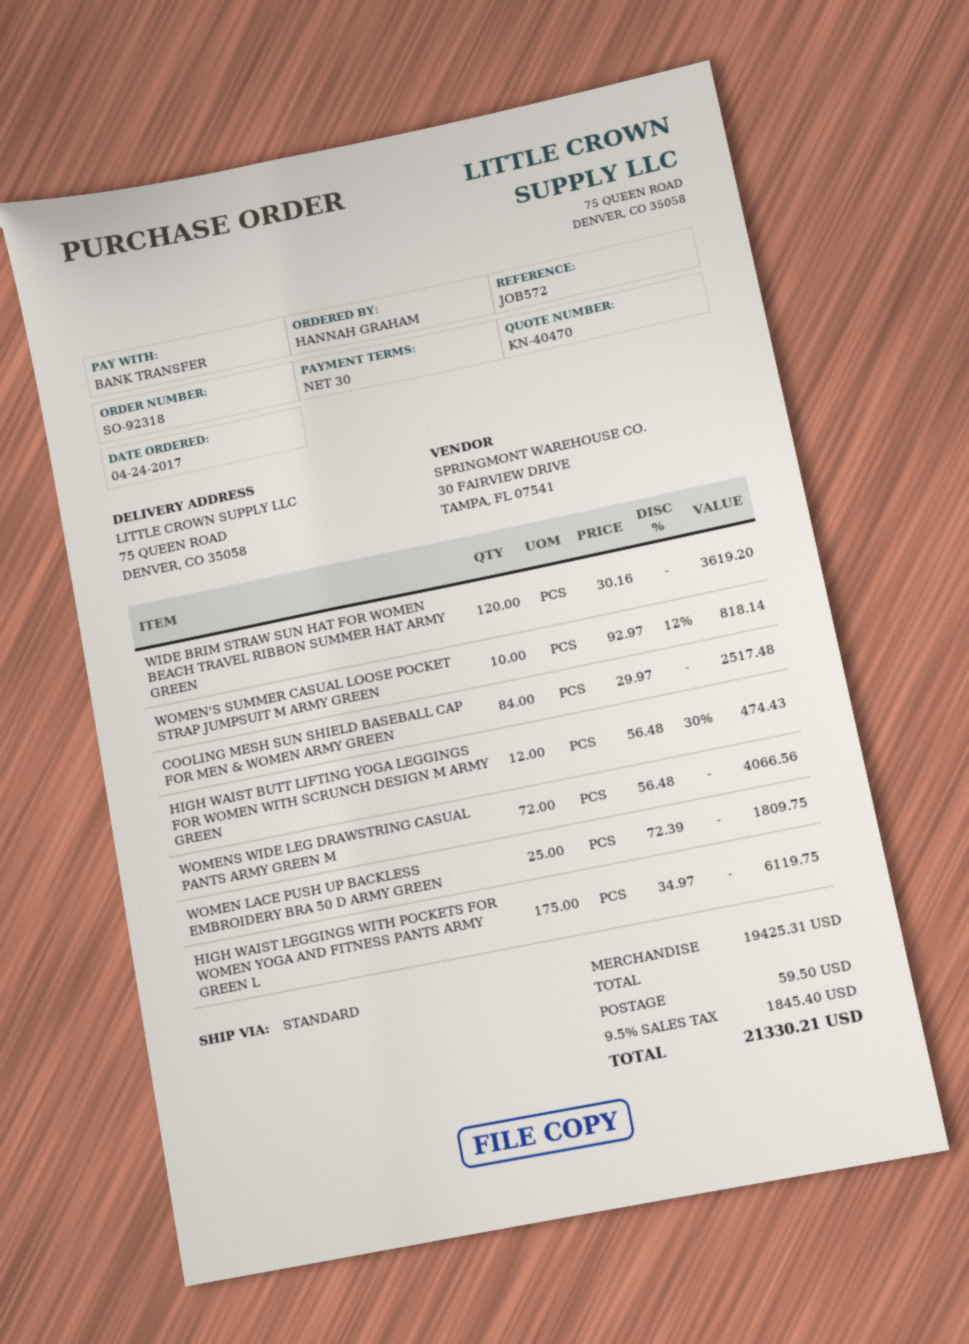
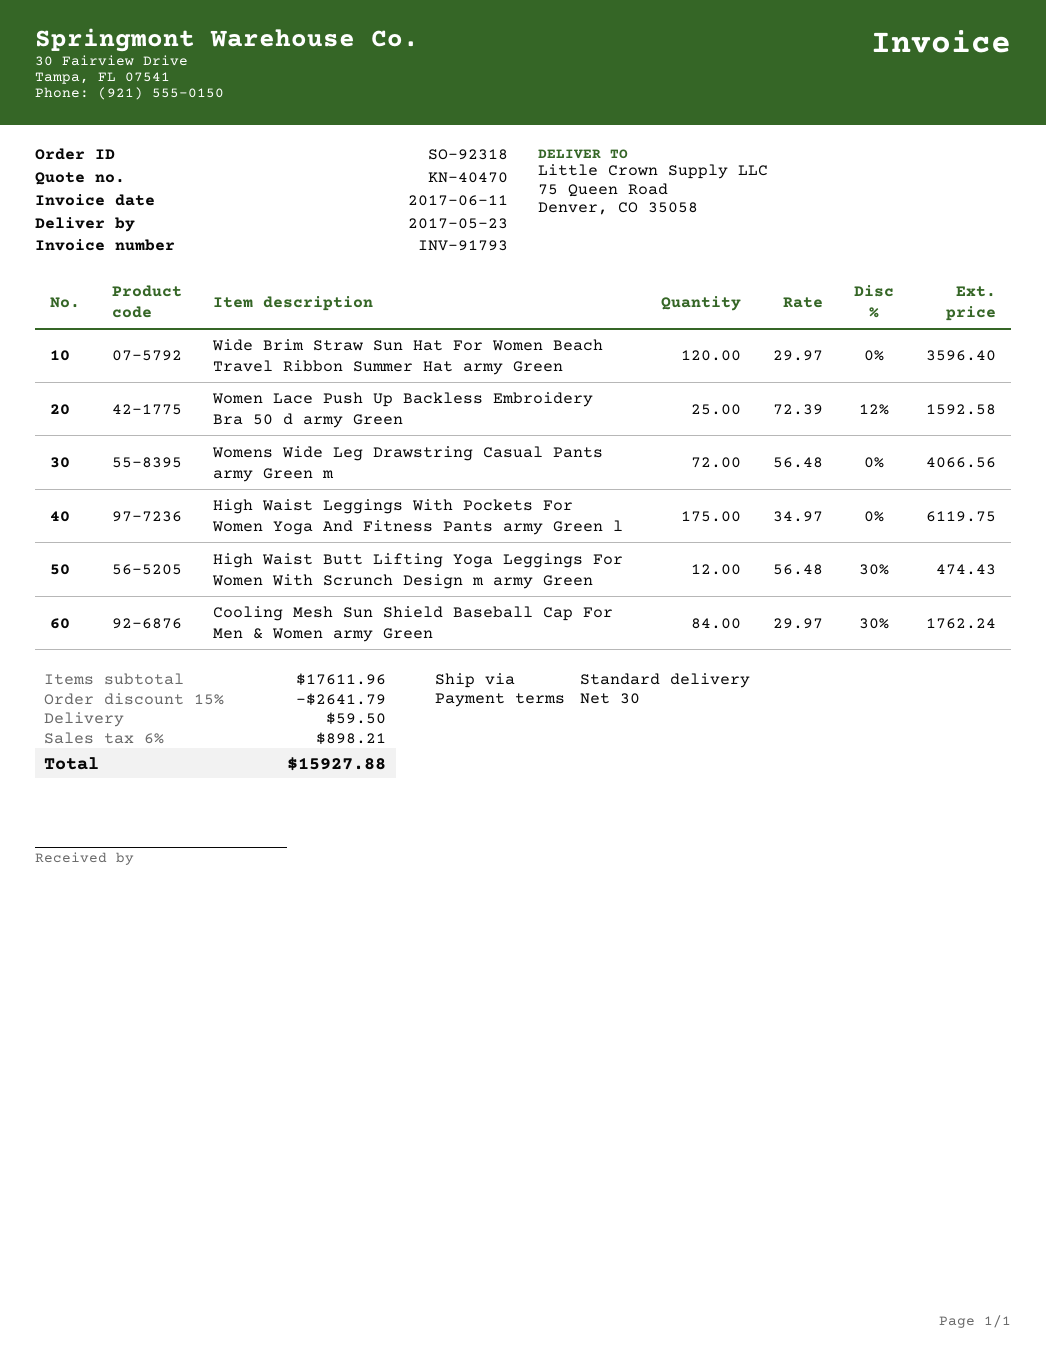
WIDE BRIM STRAW SUN HAT FOR WOMEN BEACH TRAVEL RIBBON SUMMER HAT ARMY GREEN: 120 x 30.16 = 3619.20 -> 120 x 29.97 = 3596.40
WOMEN'S SUMMER CASUAL LOOSE POCKET STRAP JUMPSUIT M ARMY GREEN: 10 x 92.97 - 12% = 818.14 -> none
COOLING MESH SUN SHIELD BASEBALL CAP FOR MEN & WOMEN ARMY GREEN: 84 x 29.97 = 2517.48 -> 84 x 29.97 - 30% = 1762.24
WOMEN LACE PUSH UP BACKLESS EMBROIDERY BRA 50 D ARMY GREEN: 25 x 72.39 = 1809.75 -> 25 x 72.39 - 12% = 1592.58
subtotal: 19425.31 -> 17611.96
discount: none -> 15% = 2641.79
tax: 9.5% = 1845.40 -> 6% = 898.21
total: 21330.21 -> 15927.88

